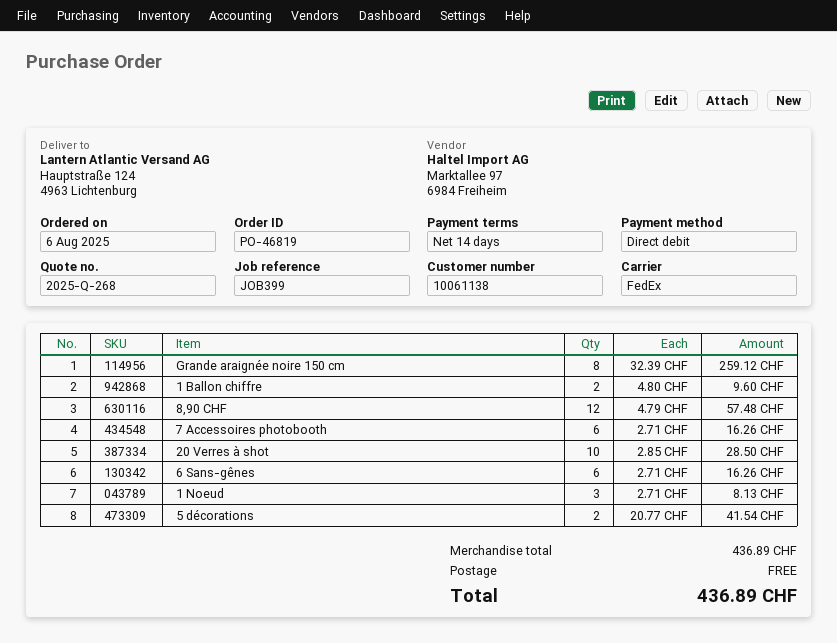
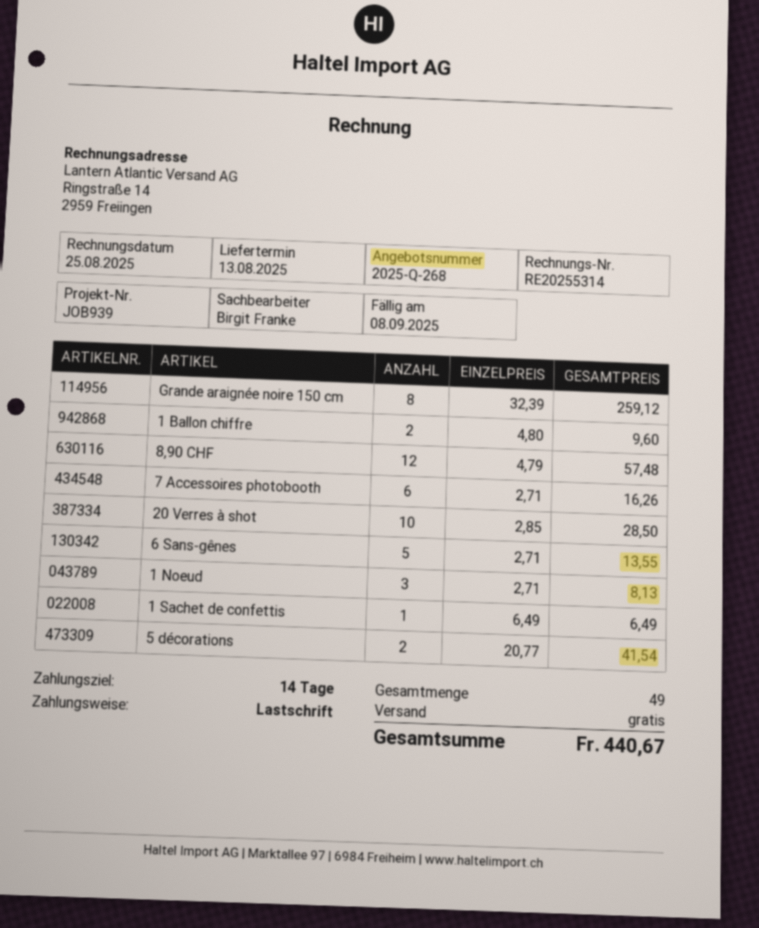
reference: JOB399 -> JOB939
6 Sans-gênes: 6 x 2.71 = 16.26 -> 5 x 2.71 = 13.55
1 Sachet de confettis: none -> 1 x 6.49 = 6.49
total: 436.89 -> 440.67

